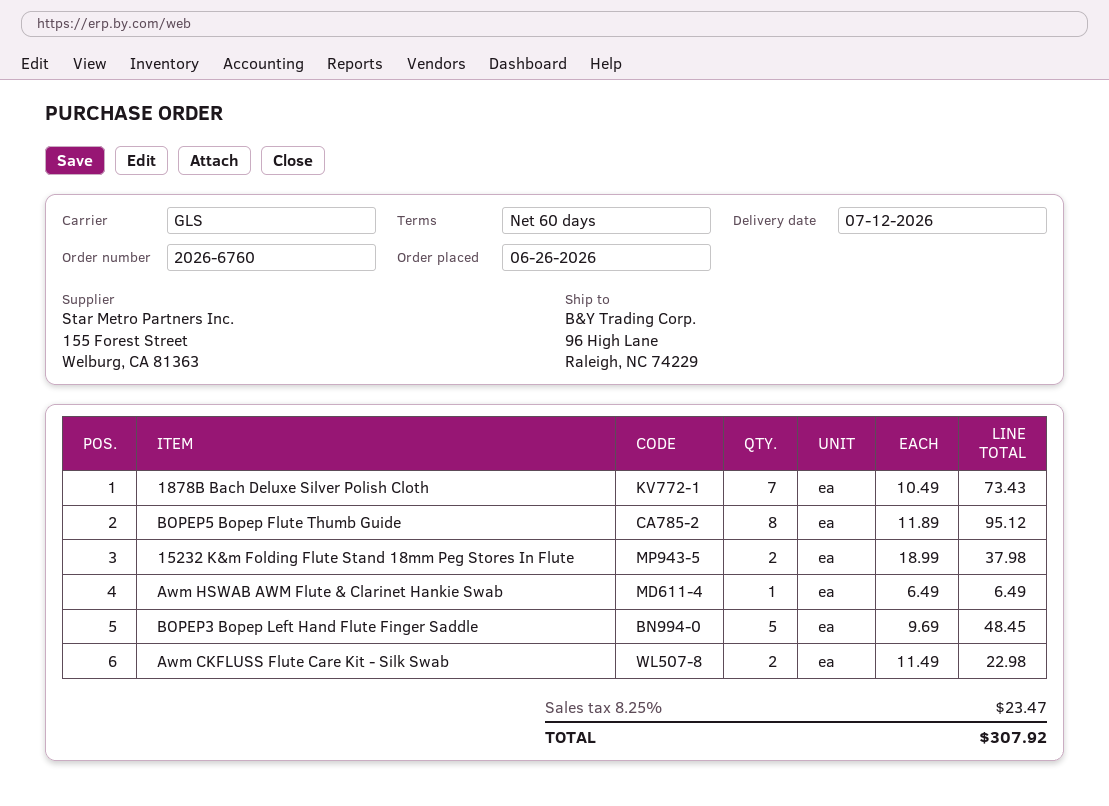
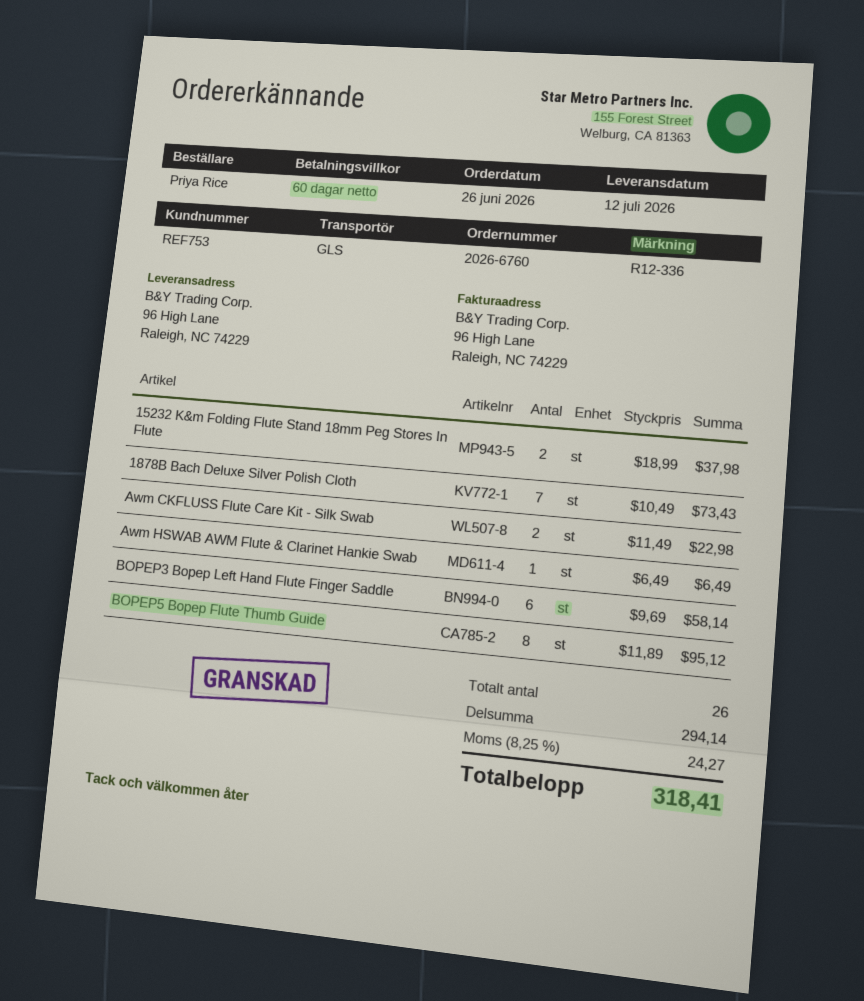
BOPEP3 Bopep Left Hand Flute Finger Saddle: 5 x 9.69 = 48.45 -> 6 x 9.69 = 58.14
tax: 8.25% = 23.47 -> 8.25% = 24.27
total: 307.92 -> 318.41

